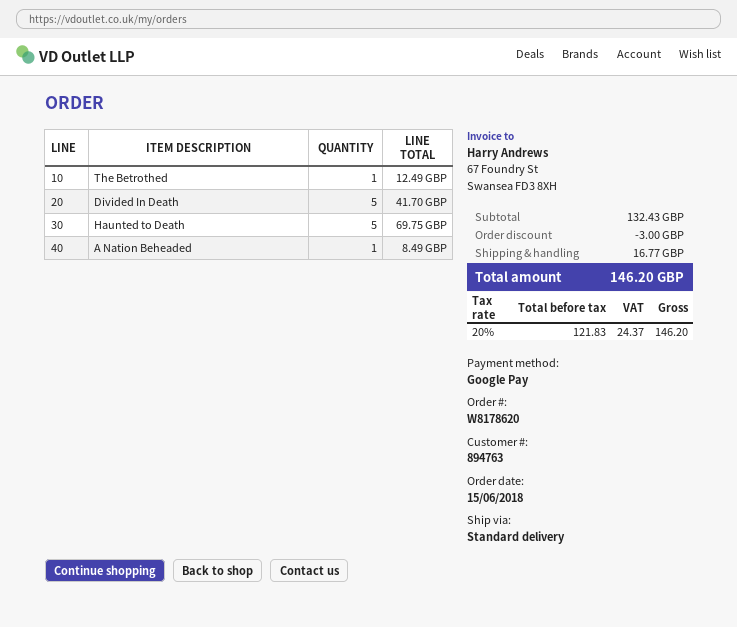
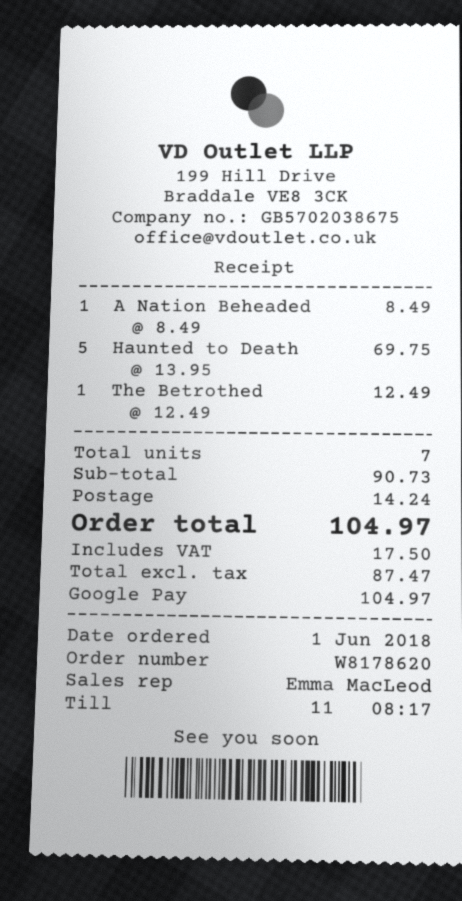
order date: 2018-06-15 -> 2018-06-01
Divided In Death: 5 for 41.70 -> none
subtotal: 132.43 -> 90.73
discount: 3.00 -> none
shipping: 16.77 -> 14.24
net: 121.83 -> 87.47
tax: 24.37 -> 17.50
total: 146.20 -> 104.97

